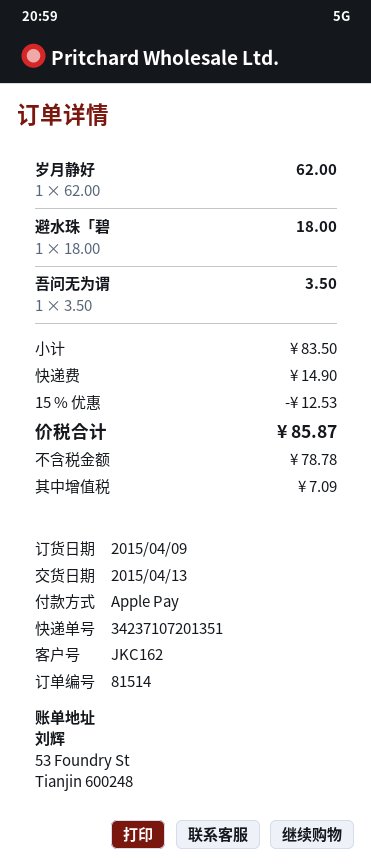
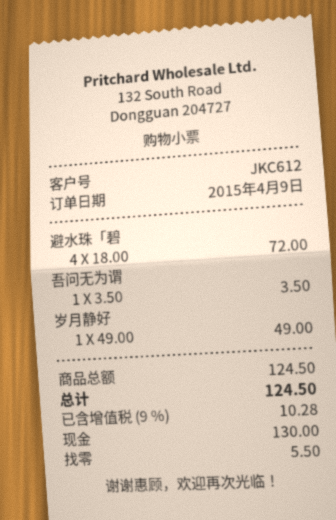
customer number: JKC162 -> JKC612
payment method: Apple Pay -> cash
岁月静好: 1 x 62.00 = 62.00 -> 1 x 49.00 = 49.00
避水珠「碧: 1 x 18.00 = 18.00 -> 4 x 18.00 = 72.00
subtotal: 83.50 -> 124.50
discount: 15% = 12.53 -> none
shipping: 14.90 -> none
tax: 7.09 -> 10.28
total: 85.87 -> 124.50

